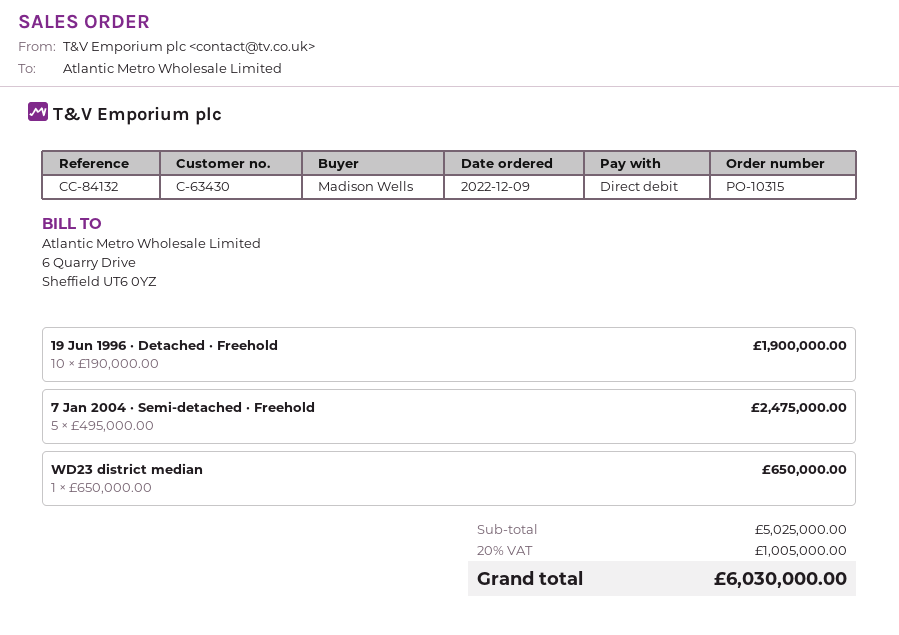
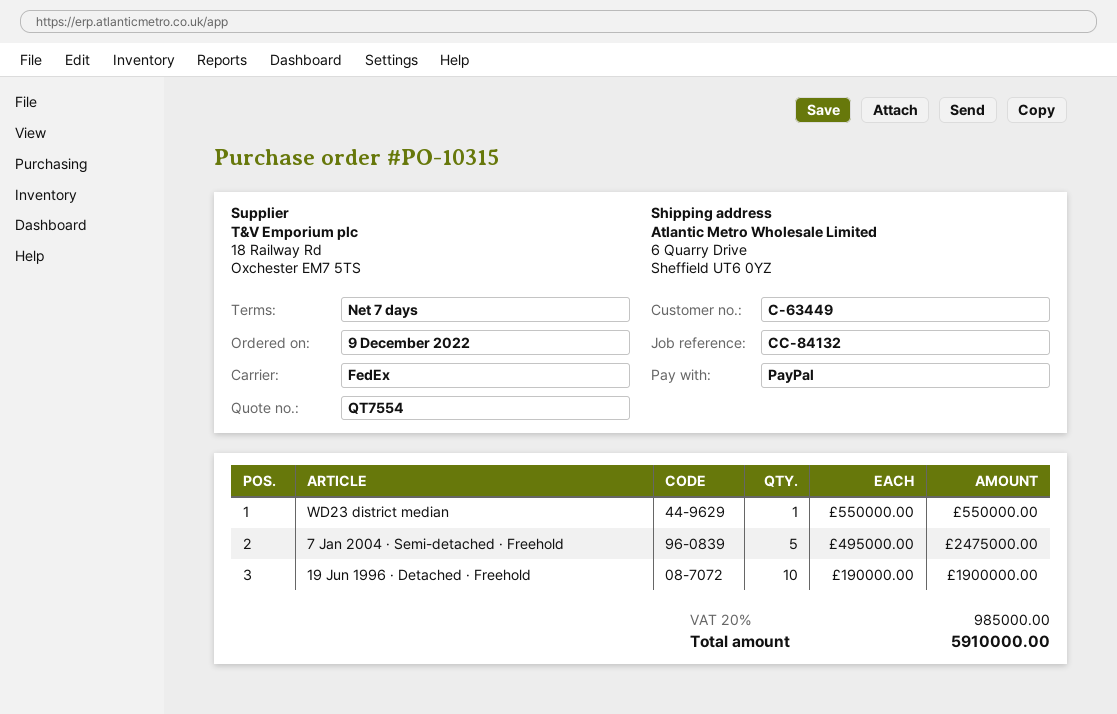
customer number: C-63430 -> C-63449
payment method: direct debit -> PayPal
WD23 district median: 1 x 650000.00 = 650000.00 -> 1 x 550000.00 = 550000.00
tax: 20% = 1005000.00 -> 20% = 985000.00
total: 6030000.00 -> 5910000.00

